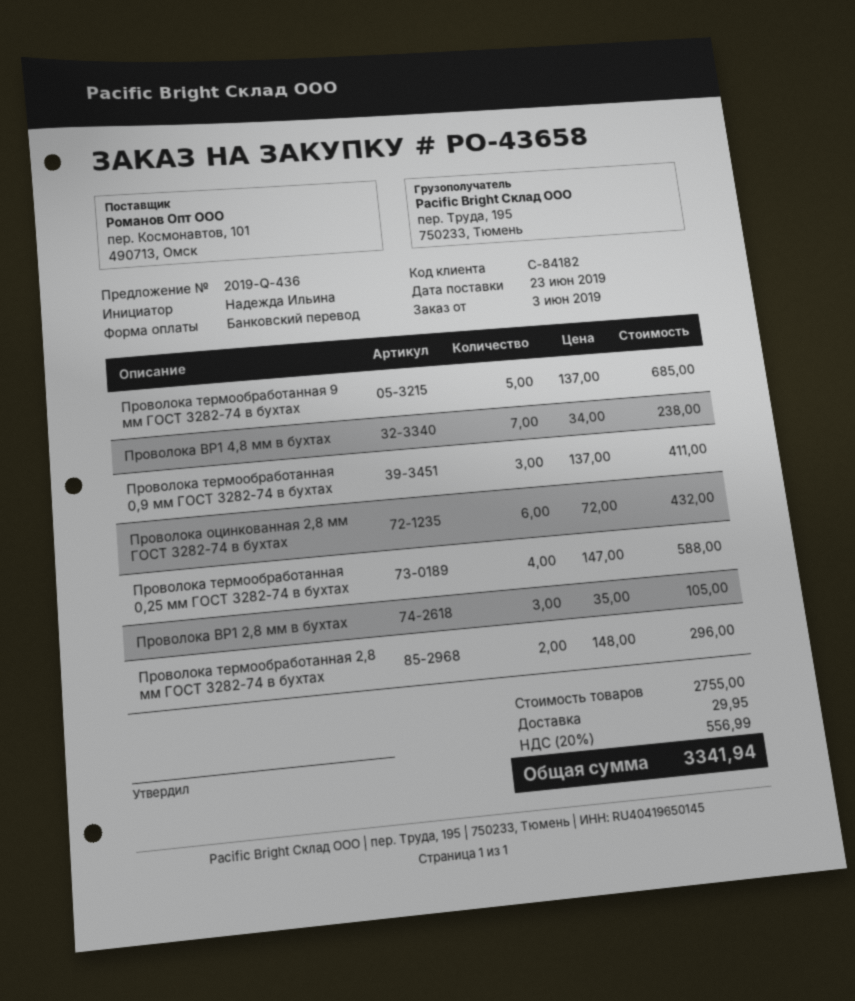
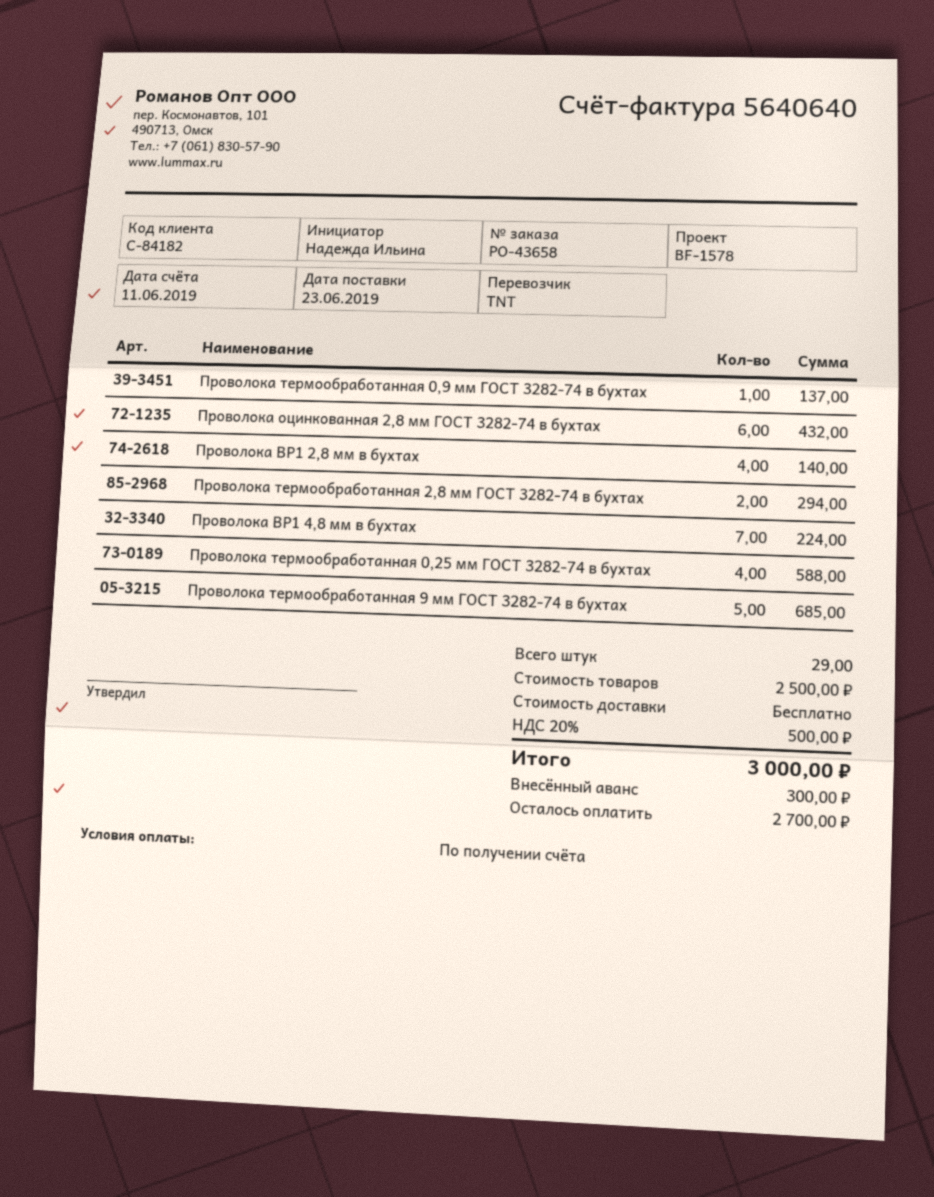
Проволока ВР1 4,8 мм в бухтах: 7 for 238.00 -> 7 for 224.00
Проволока термообработанная 0,9 мм ГОСТ 3282-74 в бухтах: 3 for 411.00 -> 1 for 137.00
Проволока ВР1 2,8 мм в бухтах: 3 for 105.00 -> 4 for 140.00
Проволока термообработанная 2,8 мм ГОСТ 3282-74 в бухтах: 2 for 296.00 -> 2 for 294.00
subtotal: 2755.00 -> 2500.00
shipping: 29.95 -> 0.00
tax: 20% = 556.99 -> 20% = 500.00
total: 3341.94 -> 3000.00

